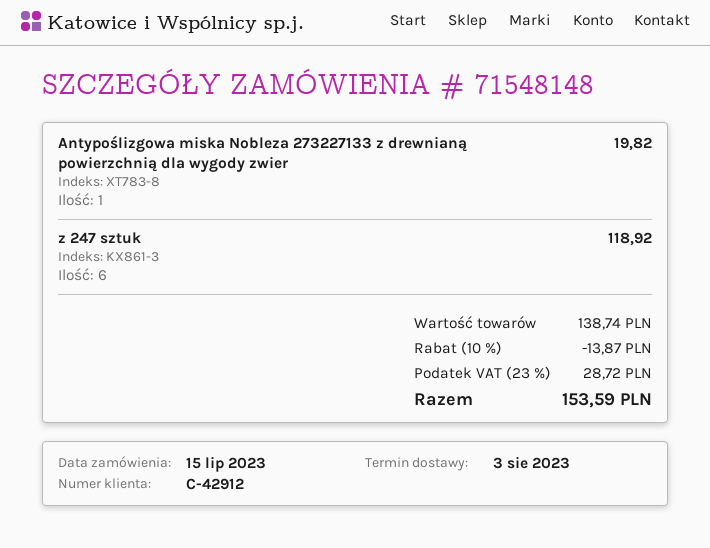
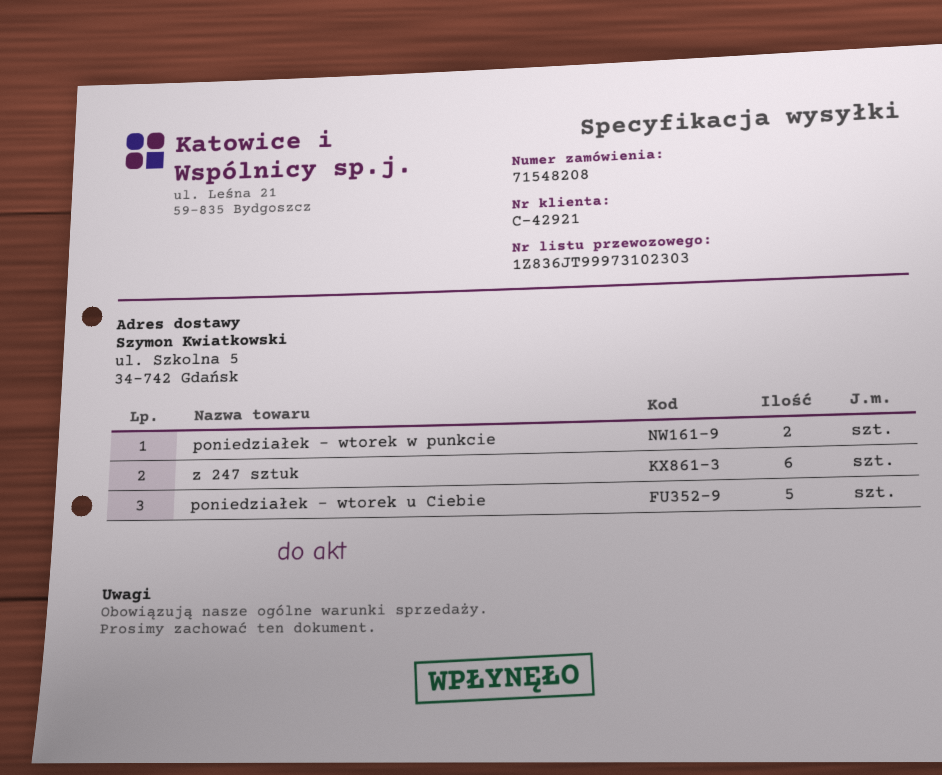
order number: 71548148 -> 71548208
customer number: C-42912 -> C-42921
Antypoślizgowa miska Nobleza 273227133 z drewnianą powierzchnią dla wygody zwier: 1 -> none
poniedziałek - wtorek w punkcie: none -> 2
poniedziałek - wtorek u Ciebie: none -> 5

